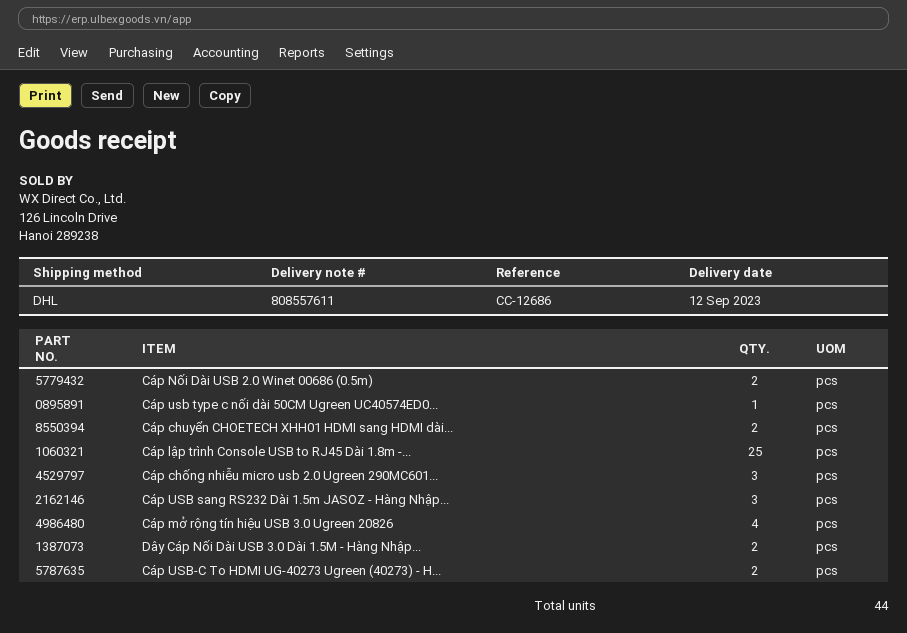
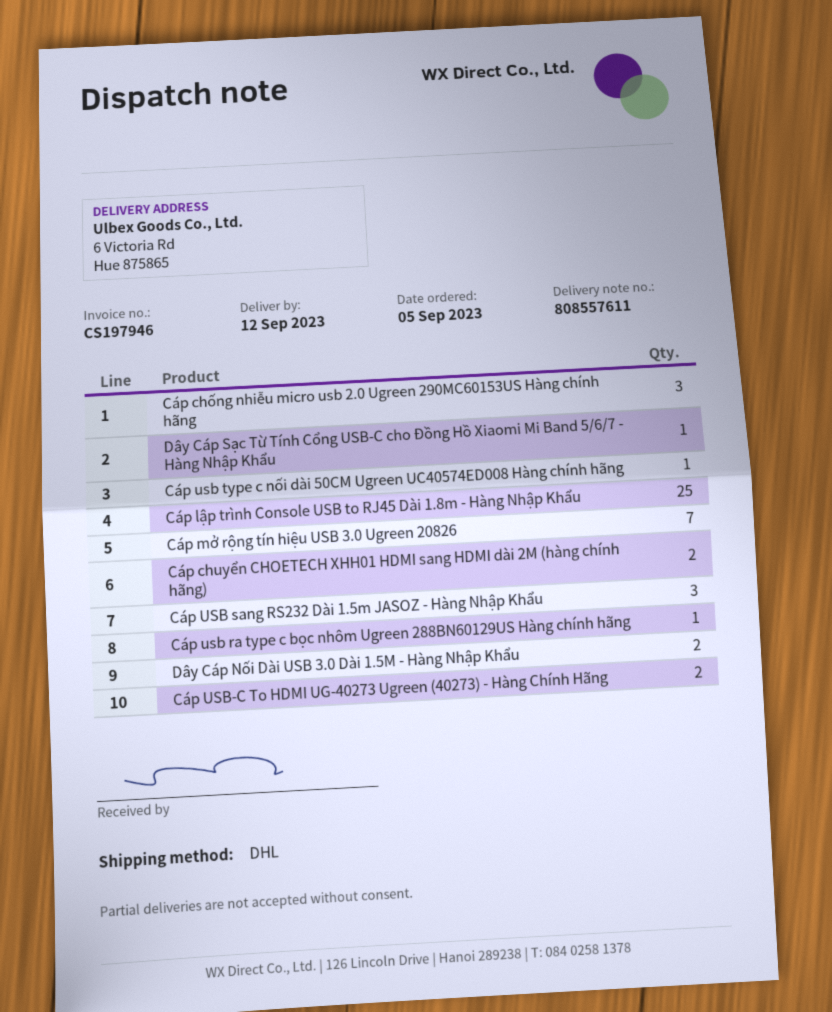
Cáp Nối Dài USB 2.0 Winet 00686 (0.5m): 2 -> none
Cáp mở rộng tín hiệu USB 3.0 Ugreen 20826: 4 -> 7
Dây Cáp Sạc Từ Tính Cổng USB-C cho Đồng Hồ Xiaomi Mi Band 5/6/7 - Hàng Nhập Khẩu: none -> 1
Cáp usb ra type c bọc nhôm Ugreen 288BN60129US Hàng chính hãng: none -> 1

